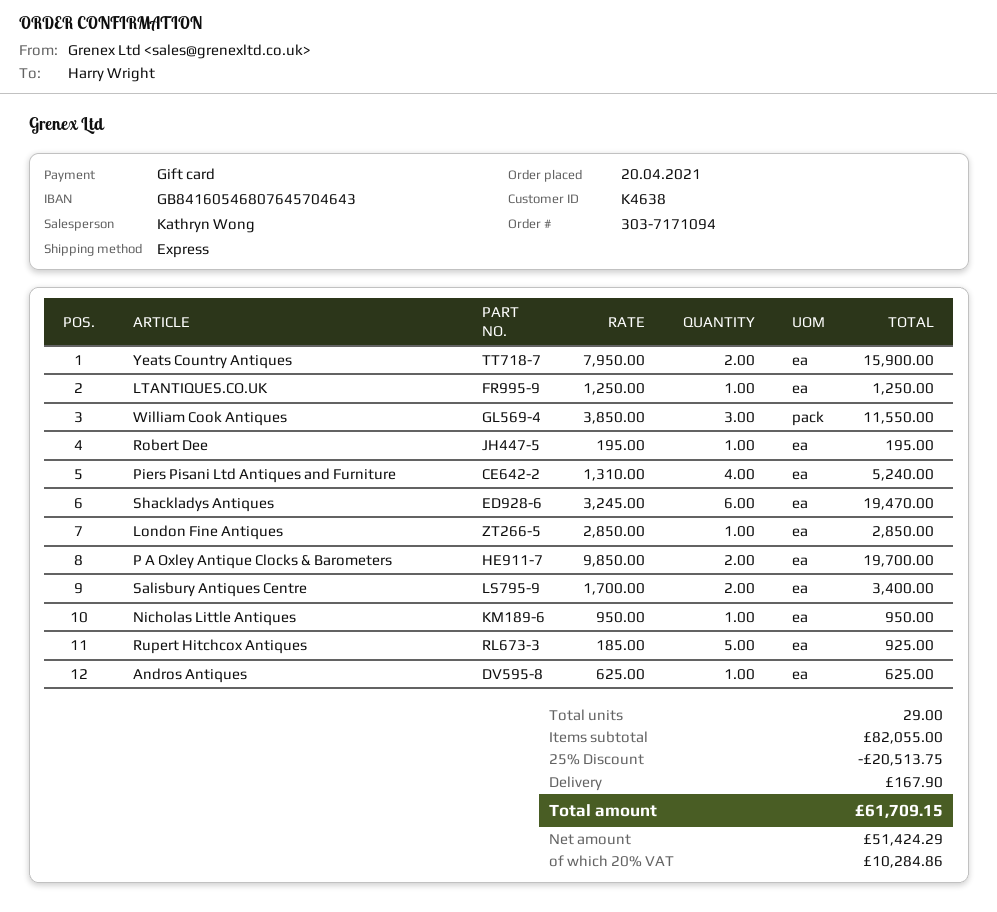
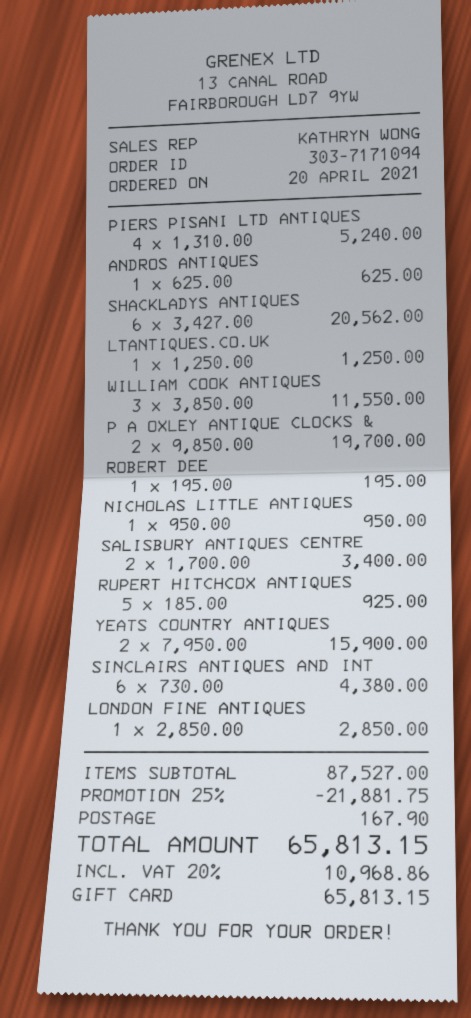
Shackladys Antiques: 6 x 3245.00 = 19470.00 -> 6 x 3427.00 = 20562.00
SINCLAIRS ANTIQUES AND INT: none -> 6 x 730.00 = 4380.00
subtotal: 82055.00 -> 87527.00
discount: 25% = 20513.75 -> 25% = 21881.75
tax: 20% = 10284.86 -> 20% = 10968.86
total: 61709.15 -> 65813.15

